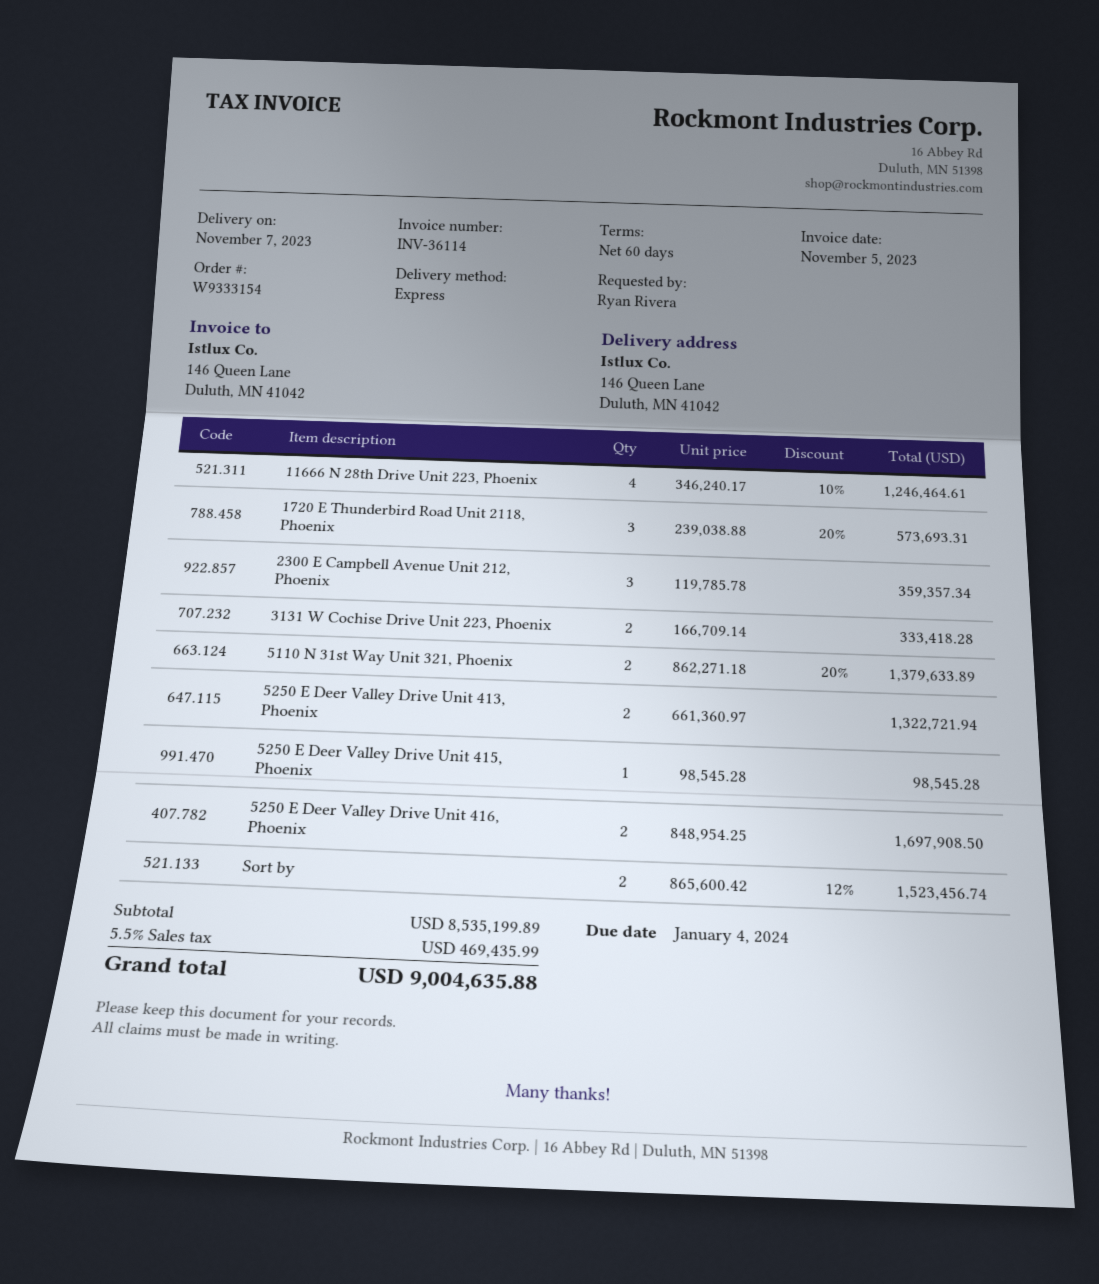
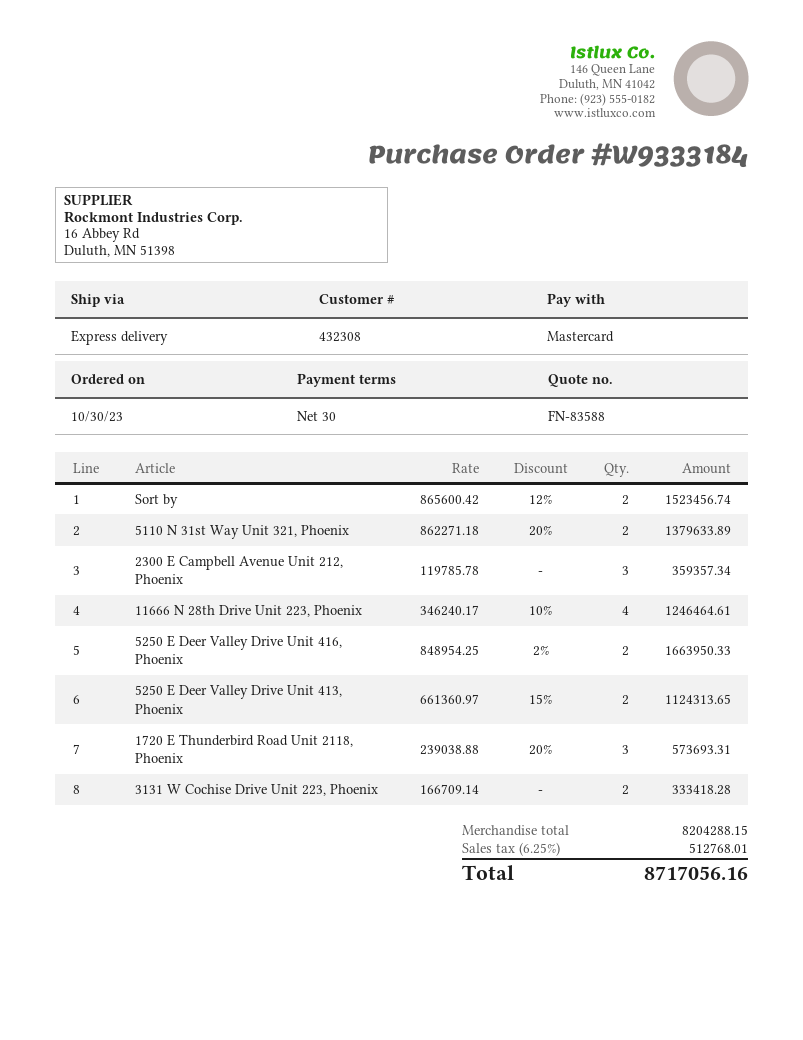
order number: W9333154 -> W9333184
payment terms: 60 days -> 30 days
5250 E Deer Valley Drive Unit 413, Phoenix: 2 x 661360.97 = 1322721.94 -> 2 x 661360.97 - 15% = 1124313.65
5250 E Deer Valley Drive Unit 415, Phoenix: 1 x 98545.28 = 98545.28 -> none
5250 E Deer Valley Drive Unit 416, Phoenix: 2 x 848954.25 = 1697908.50 -> 2 x 848954.25 - 2% = 1663950.33
subtotal: 8535199.89 -> 8204288.15
tax: 5.5% = 469435.99 -> 6.25% = 512768.01
total: 9004635.88 -> 8717056.16

